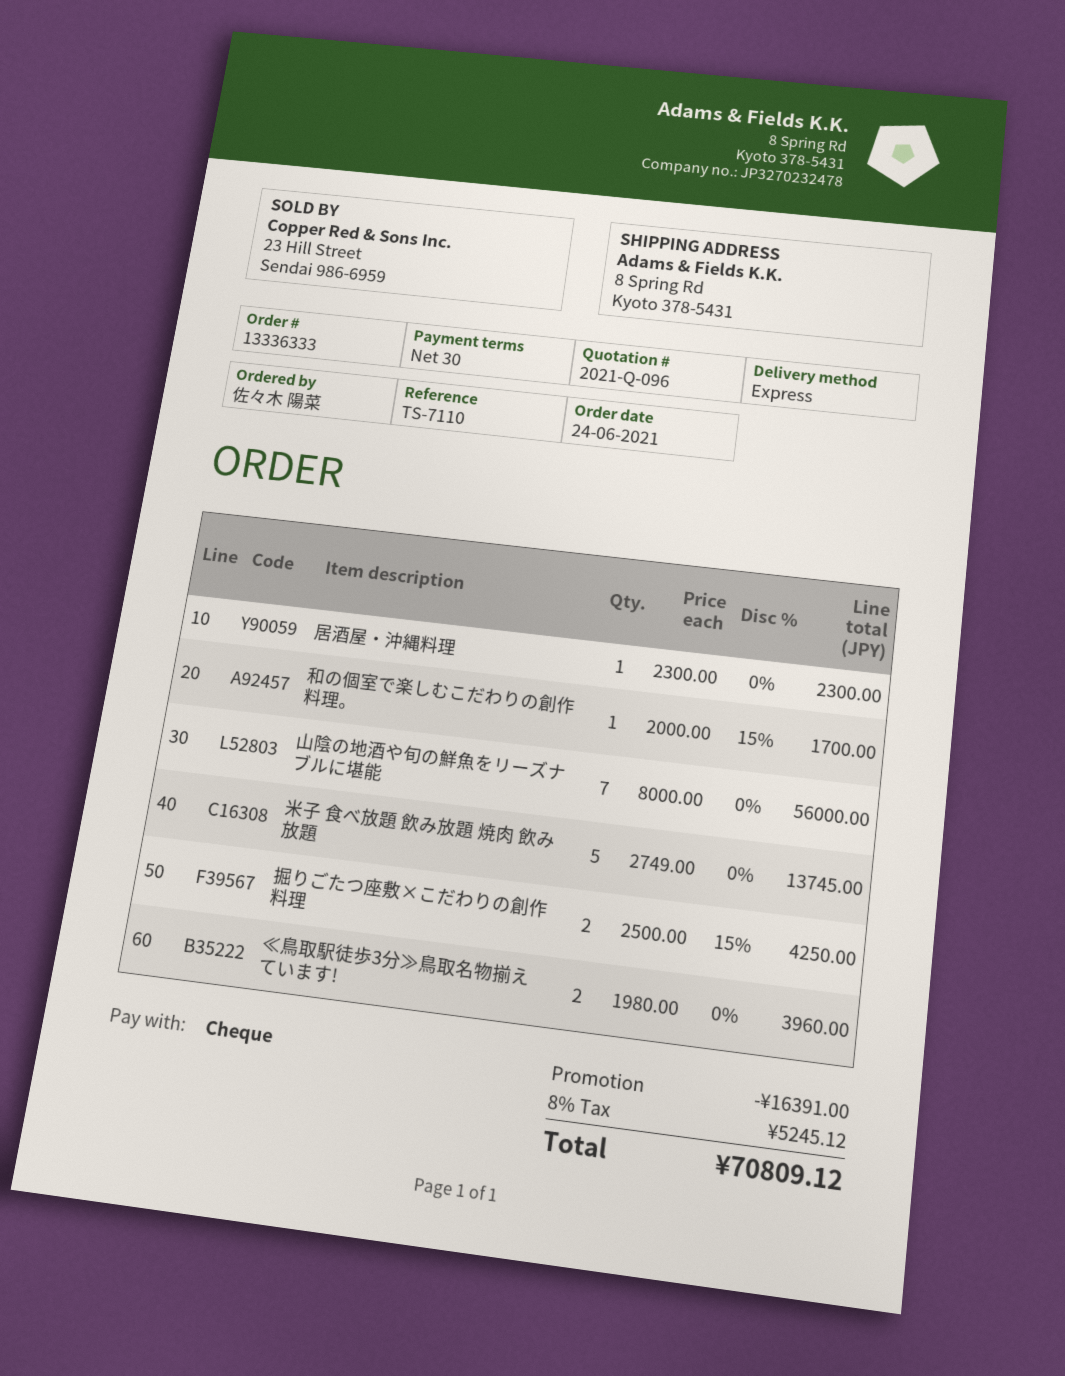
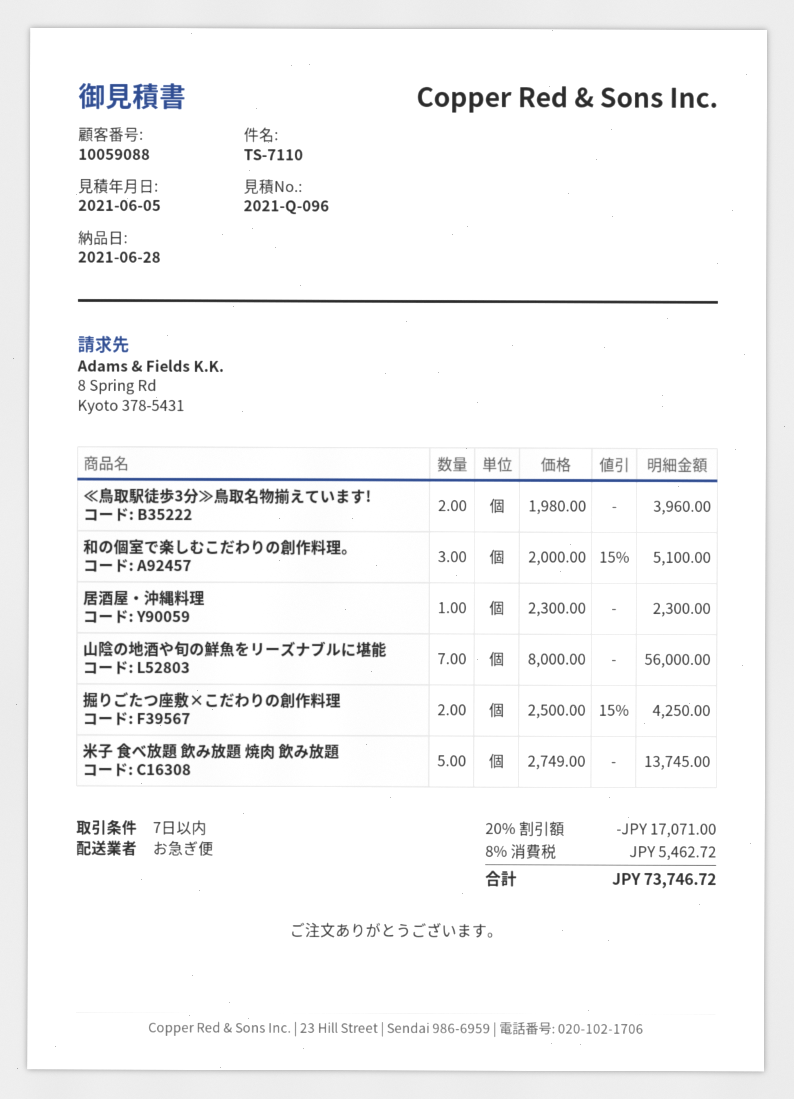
payment terms: 30 days -> 7 days
和の個室で楽しむこだわりの創作料理。: 1 x 2000.00 - 15% = 1700.00 -> 3 x 2000.00 - 15% = 5100.00
discount: 16391.00 -> 17071.00
tax: 8% = 5245.12 -> 8% = 5462.72
total: 70809.12 -> 73746.72

